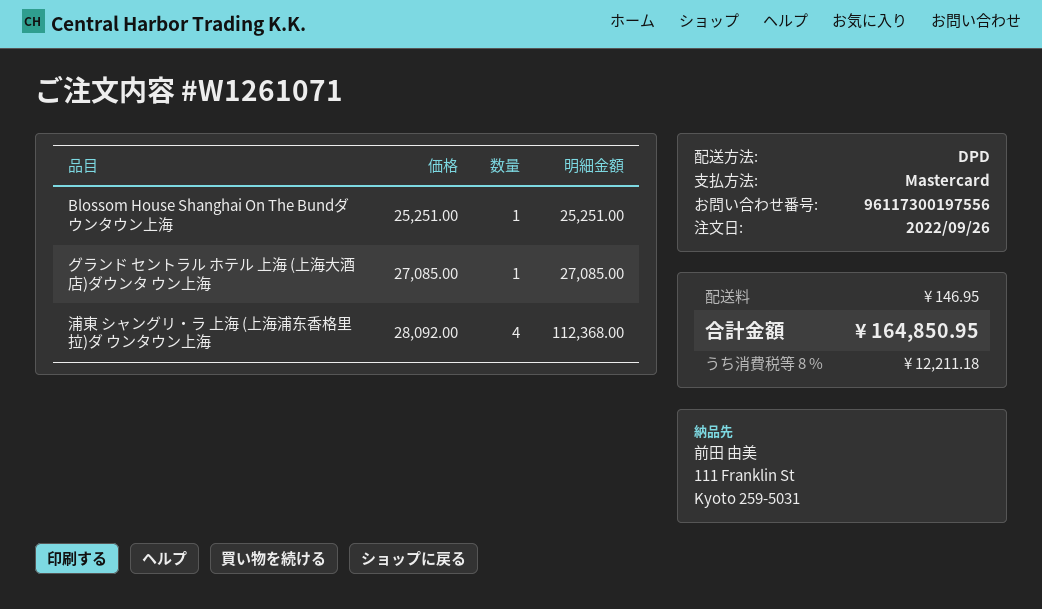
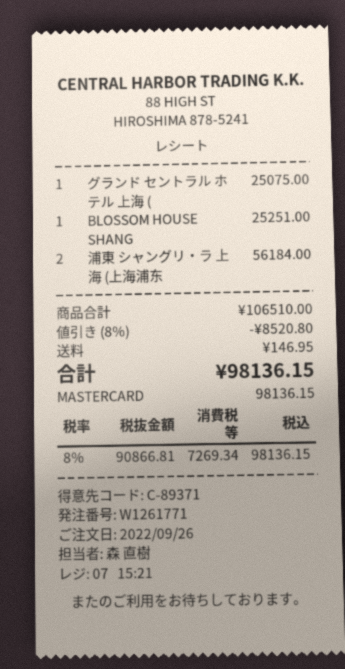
order number: W1261071 -> W1261771
グランド セントラル ホテル 上海 (上海大酒店)ダウンタ ウン上海: 1 for 27085.00 -> 1 for 25075.00
浦東 シャングリ・ラ 上海 (上海浦东香格里拉)ダ ウンタウン上海: 4 for 112368.00 -> 2 for 56184.00
discount: none -> 8% = 8520.80
tax: 8% = 12211.18 -> 8% = 7269.34
total: 164850.95 -> 98136.15

